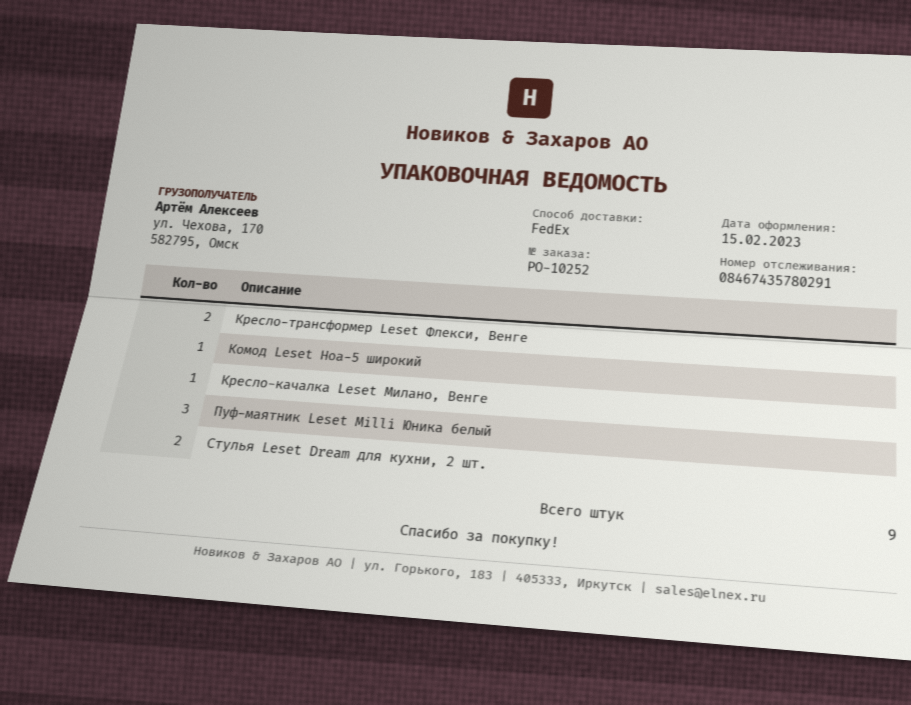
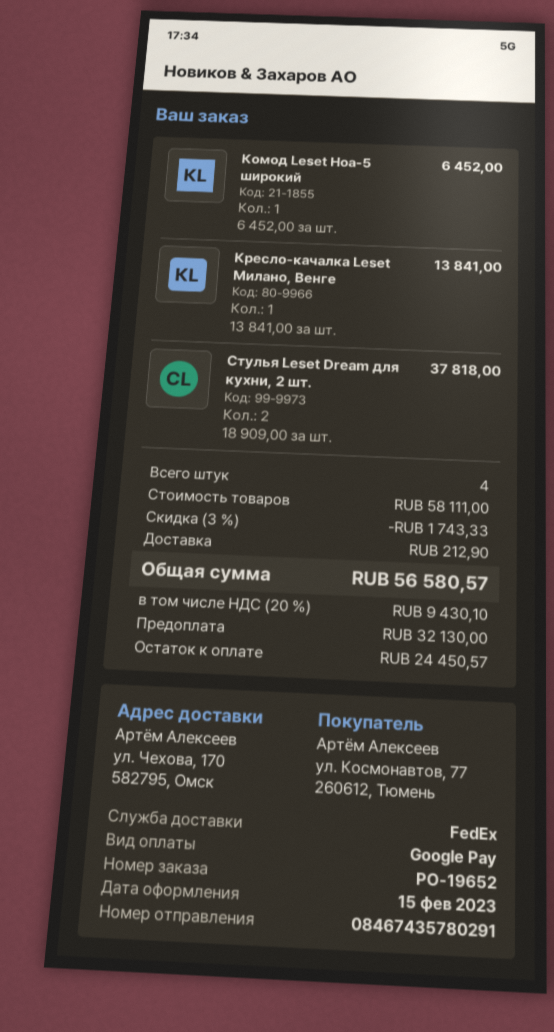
order number: PO-10252 -> PO-19652
Кресло-трансформер Leset Флекси, Венге: 2 -> none
Пуф-маятник Leset Milli Юника белый: 3 -> none
total quantity: 9 -> 4

